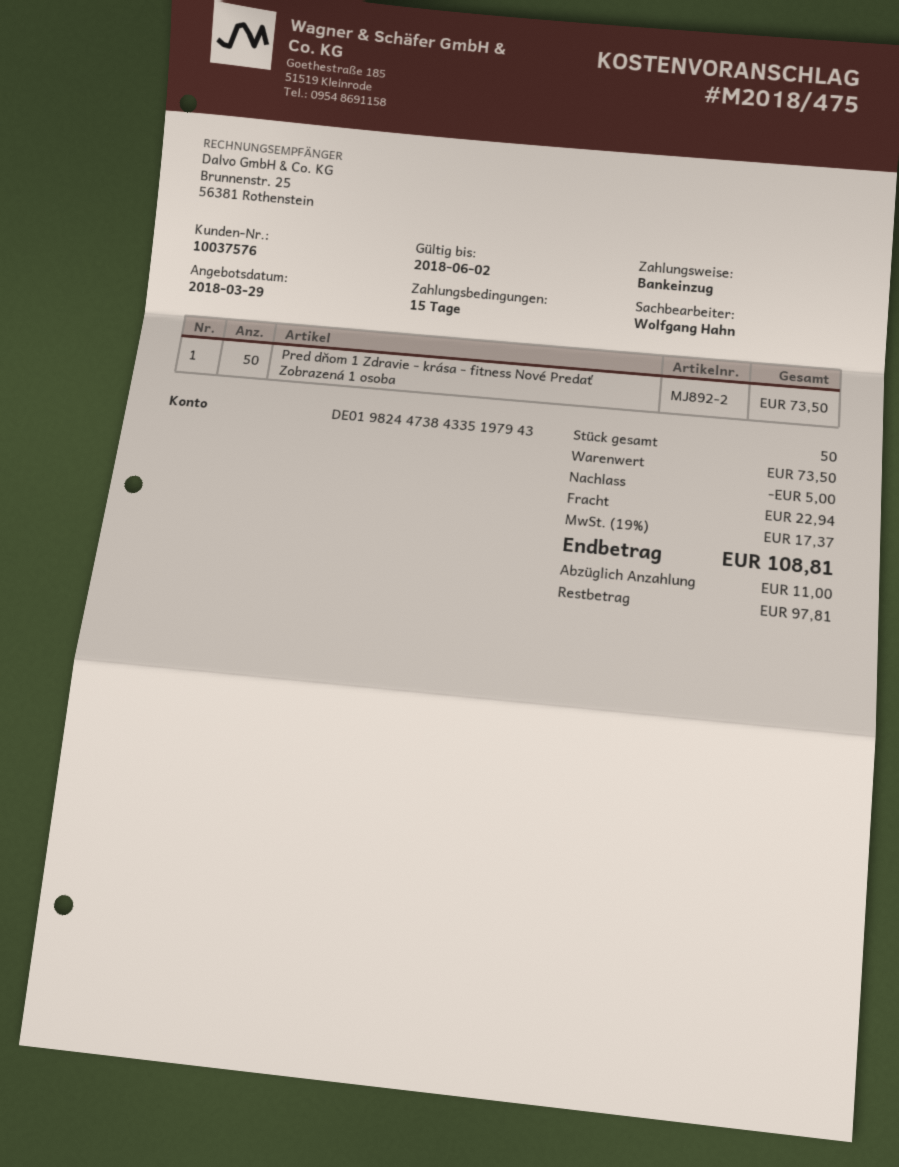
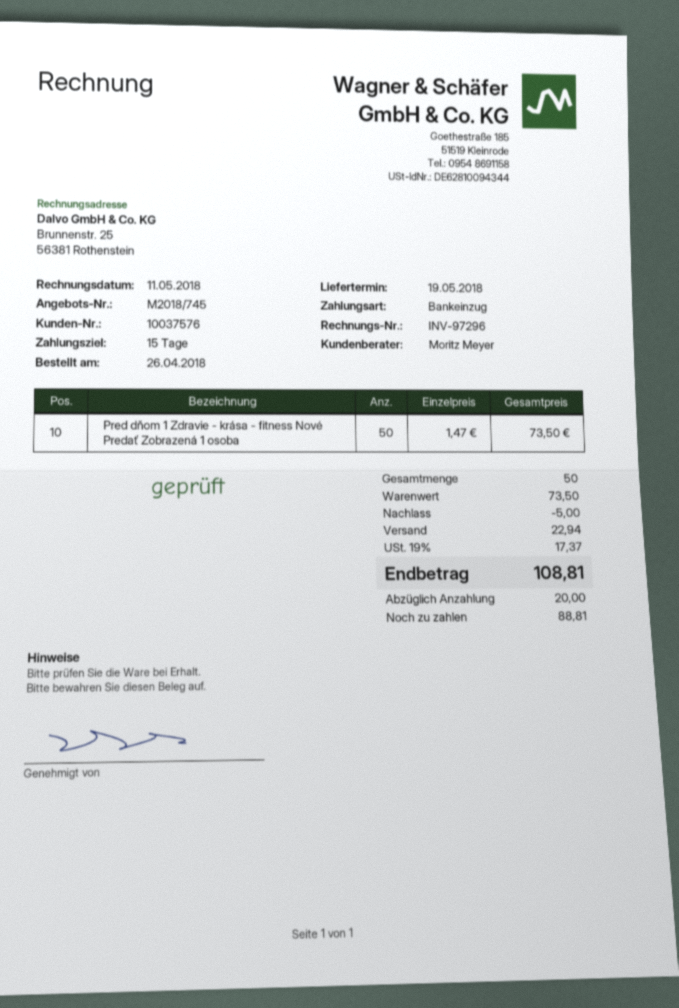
quote number: M2018/475 -> M2018/745
sales rep: Wolfgang Hahn -> Moritz Meyer
deposit: 11.00 -> 20.00
balance: 97.81 -> 88.81

